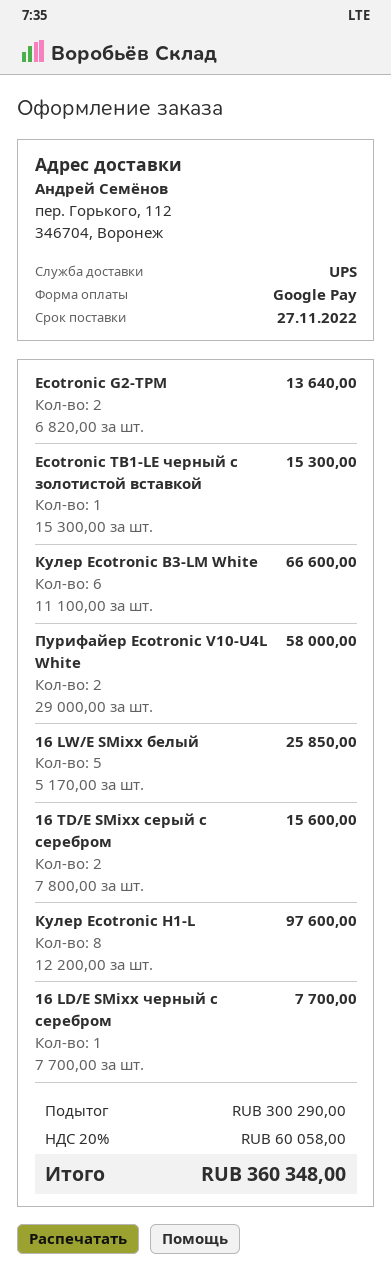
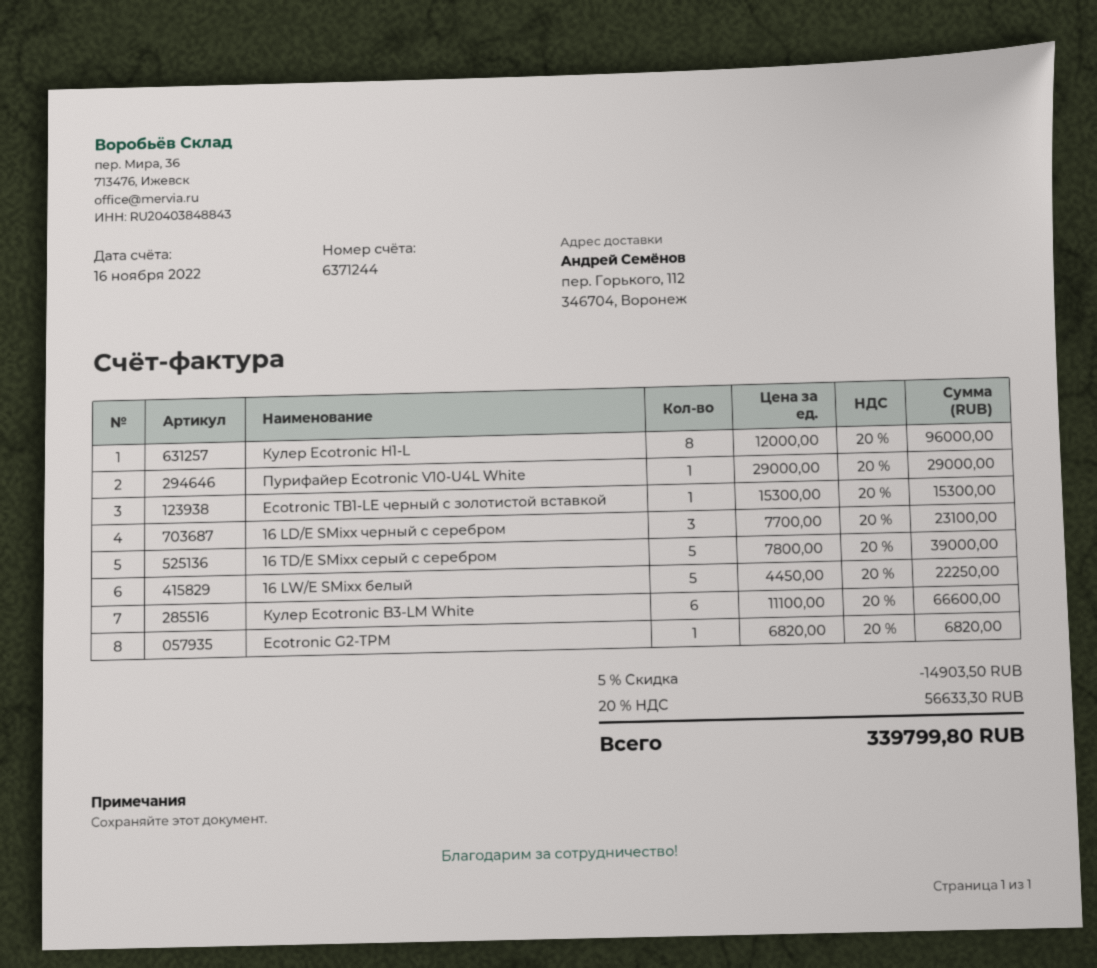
Ecotronic G2-TPM: 2 x 6820.00 = 13640.00 -> 1 x 6820.00 = 6820.00
Пурифайер Ecotronic V10-U4L White: 2 x 29000.00 = 58000.00 -> 1 x 29000.00 = 29000.00
16 LW/E SMixx белый: 5 x 5170.00 = 25850.00 -> 5 x 4450.00 = 22250.00
16 TD/E SMixx серый с серебром: 2 x 7800.00 = 15600.00 -> 5 x 7800.00 = 39000.00
Кулер Ecotronic H1-L: 8 x 12200.00 = 97600.00 -> 8 x 12000.00 = 96000.00
16 LD/E SMixx черный с серебром: 1 x 7700.00 = 7700.00 -> 3 x 7700.00 = 23100.00
discount: none -> 5% = 14903.50
tax: 20% = 60058.00 -> 20% = 56633.30
total: 360348.00 -> 339799.80

